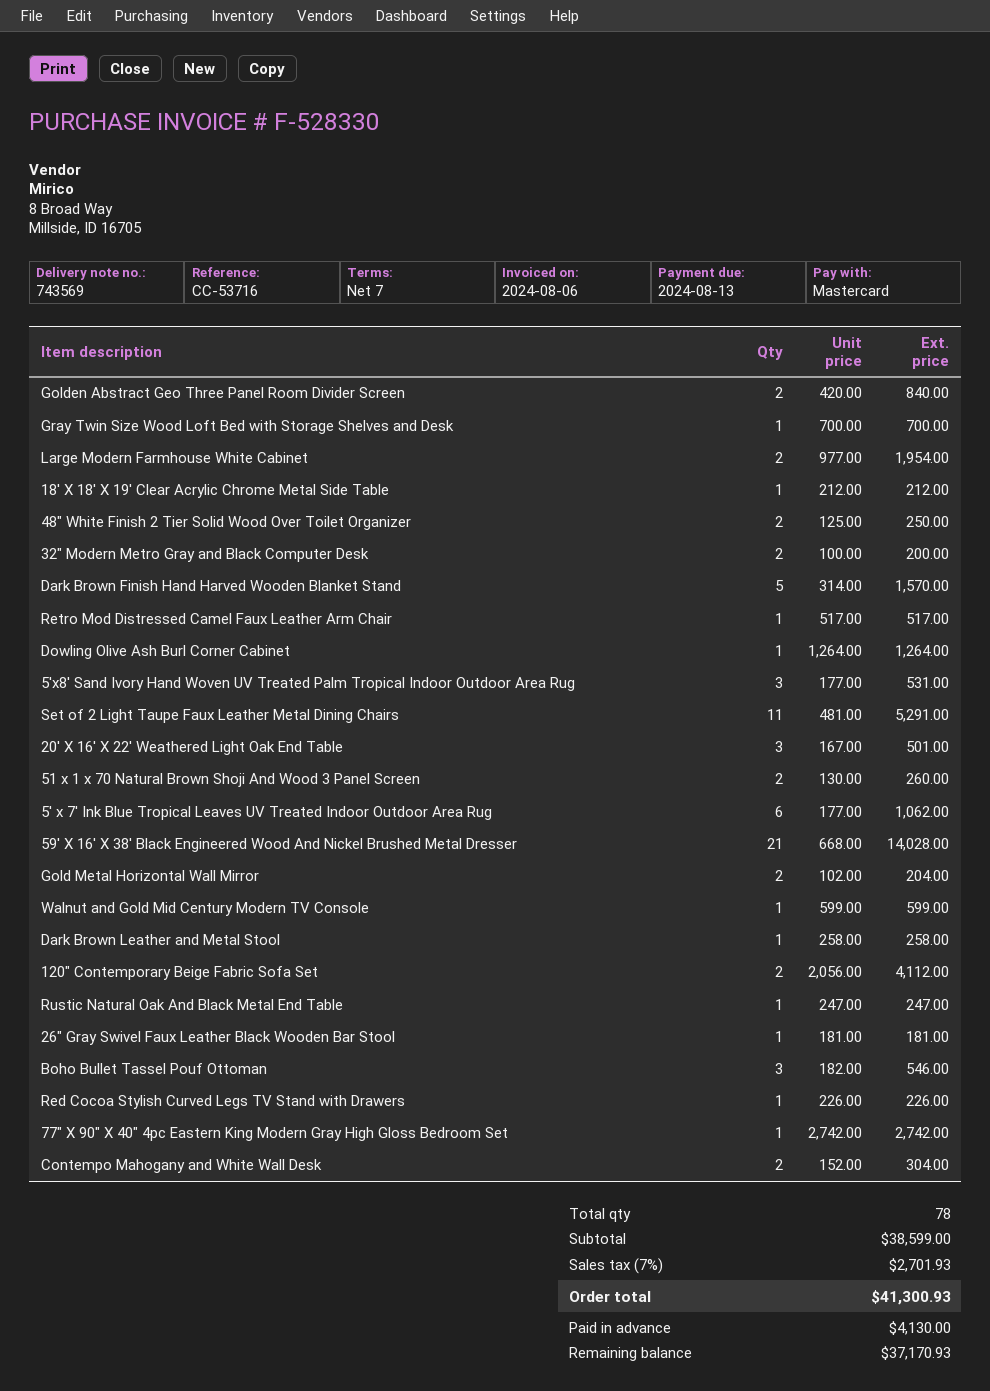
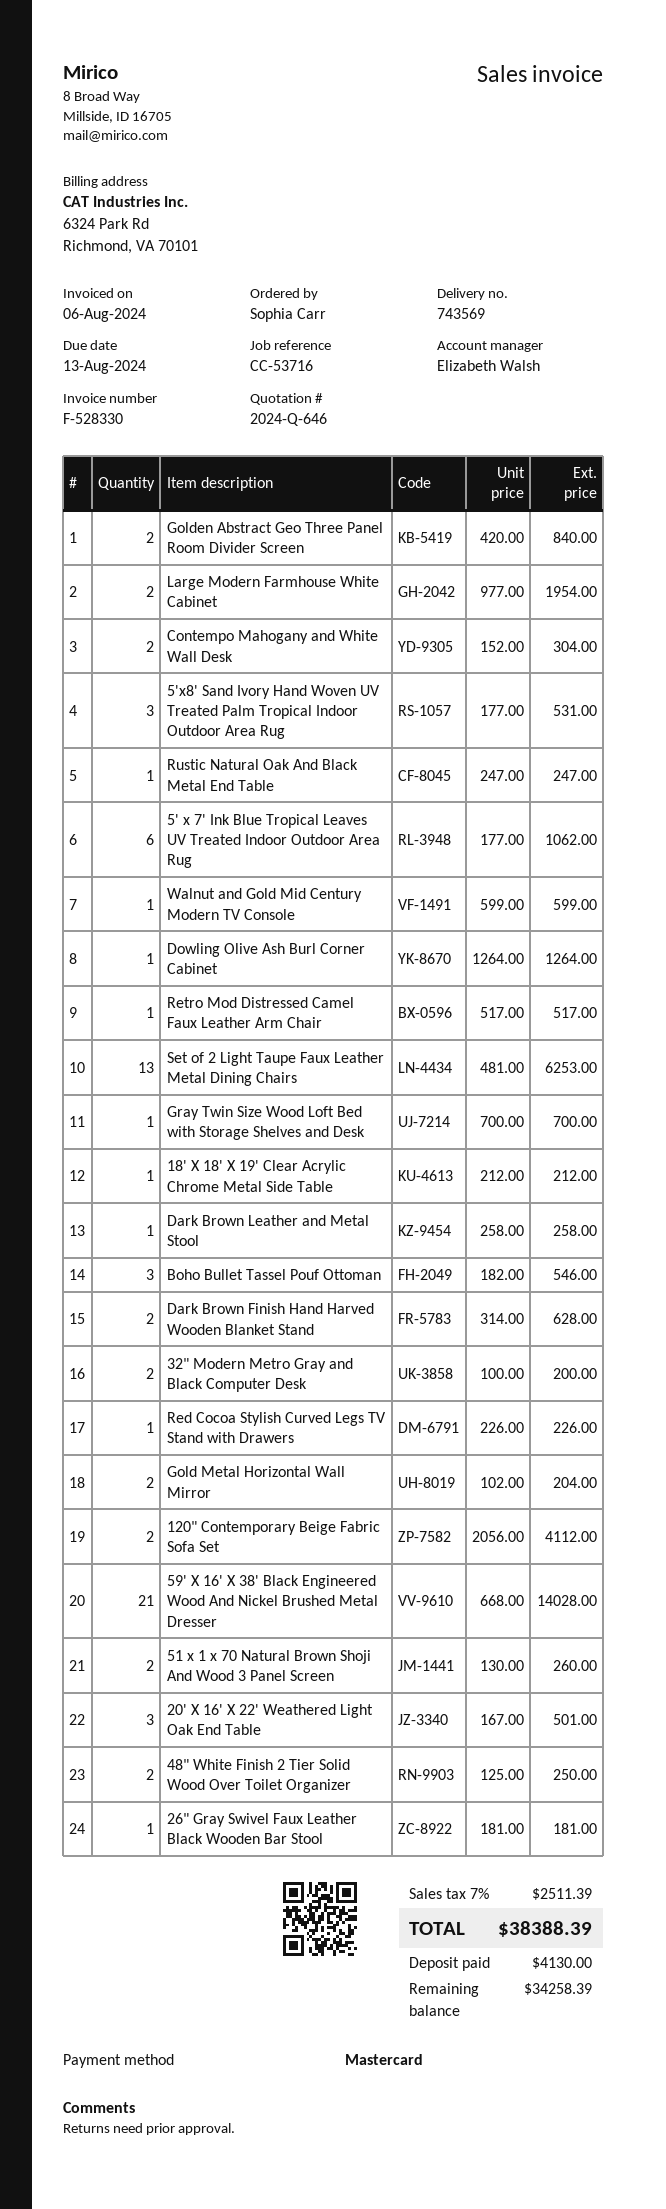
Dark Brown Finish Hand Harved Wooden Blanket Stand: 5 x 314.00 = 1570.00 -> 2 x 314.00 = 628.00
Set of 2 Light Taupe Faux Leather Metal Dining Chairs: 11 x 481.00 = 5291.00 -> 13 x 481.00 = 6253.00
77" X 90" X 40" 4pc Eastern King Modern Gray High Gloss Bedroom Set: 1 x 2742.00 = 2742.00 -> none
tax: 7% = 2701.93 -> 7% = 2511.39
total: 41300.93 -> 38388.39
balance: 37170.93 -> 34258.39

